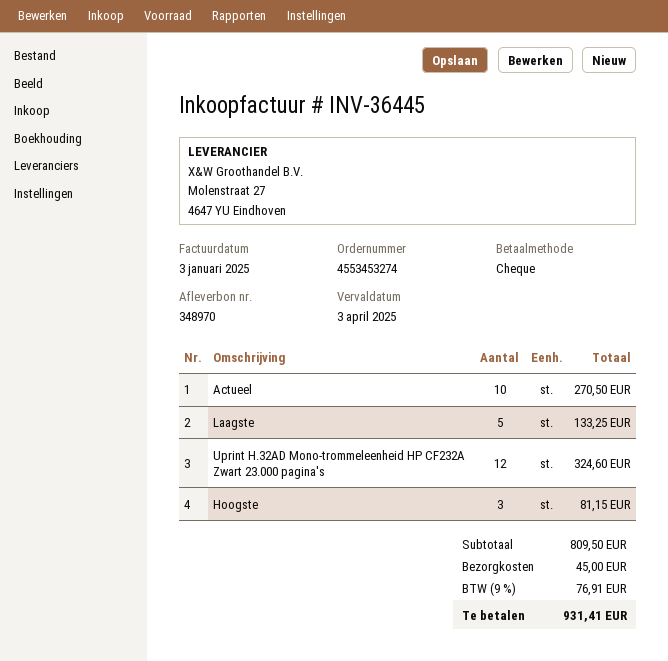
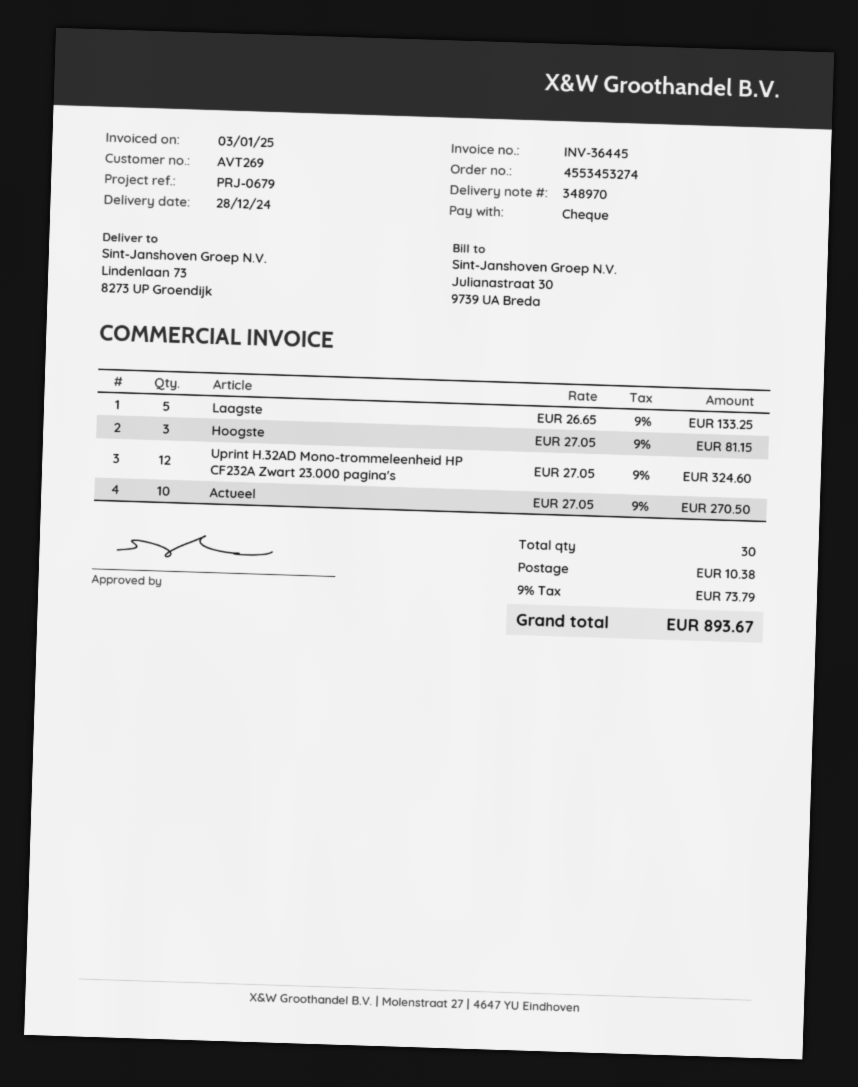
shipping: 45.00 -> 10.38
tax: 9% = 76.91 -> 9% = 73.79
total: 931.41 -> 893.67

